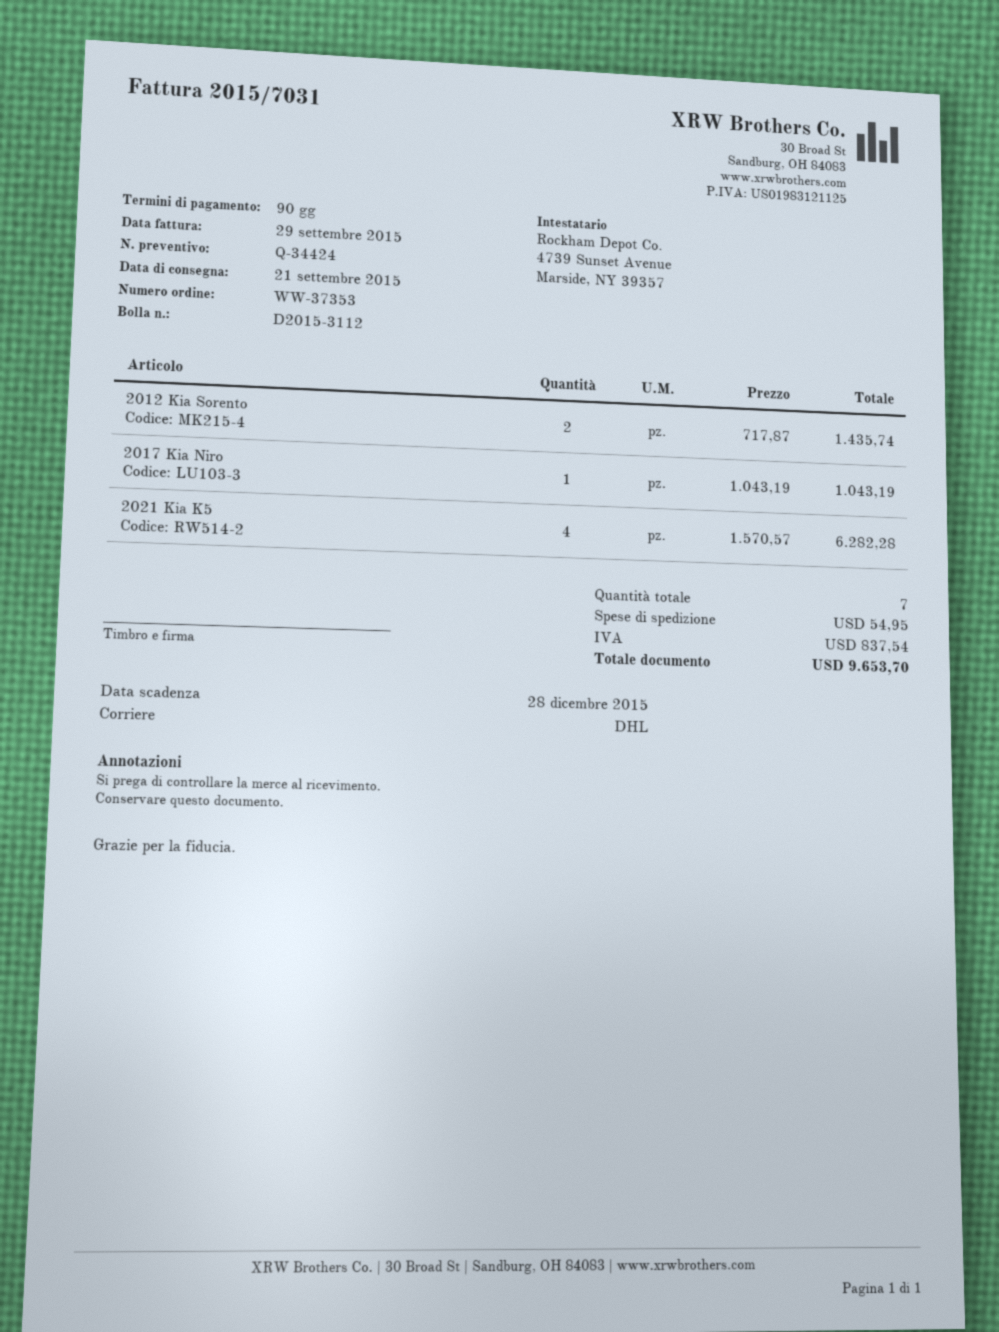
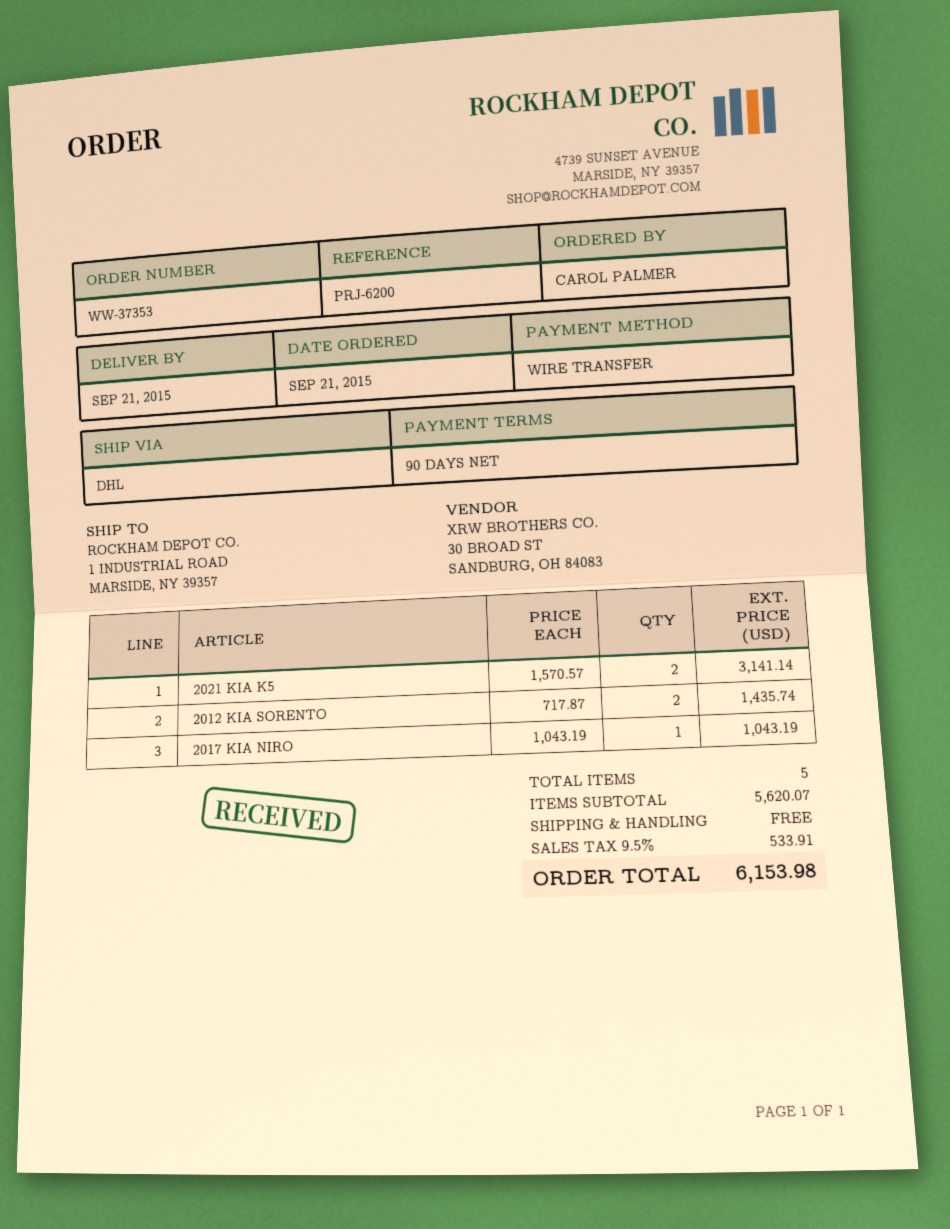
2021 Kia K5: 4 x 1570.57 = 6282.28 -> 2 x 1570.57 = 3141.14
total quantity: 7 -> 5
shipping: 54.95 -> 0.00
tax: 837.54 -> 533.91
total: 9653.70 -> 6153.98

